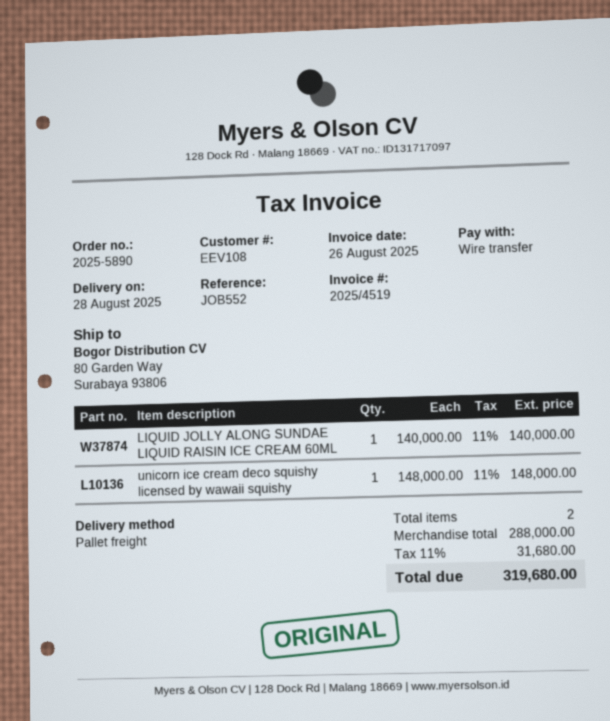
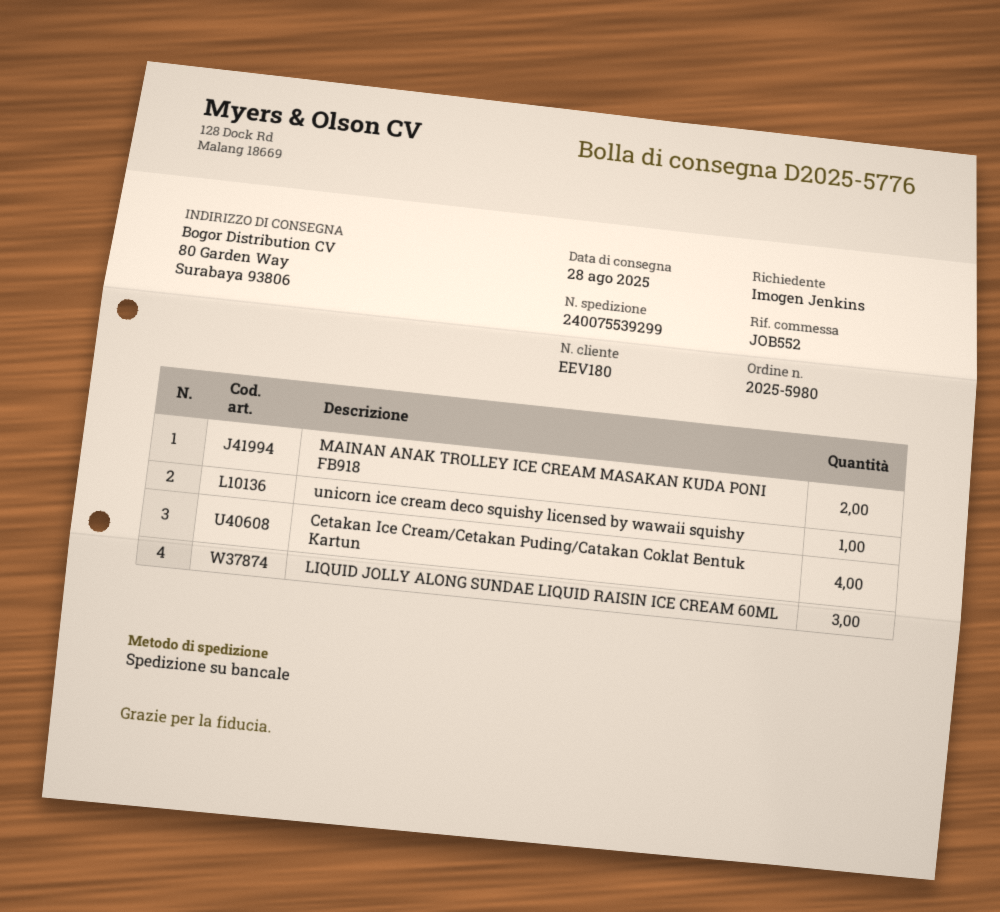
order number: 2025-5890 -> 2025-5980
customer number: EEV108 -> EEV180
LIQUID JOLLY ALONG SUNDAE LIQUID RAISIN ICE CREAM 60ML: 1 -> 3
MAINAN ANAK TROLLEY ICE CREAM MASAKAN KUDA PONI FB918: none -> 2
Cetakan Ice Cream/Cetakan Puding/Catakan Coklat Bentuk Kartun: none -> 4

